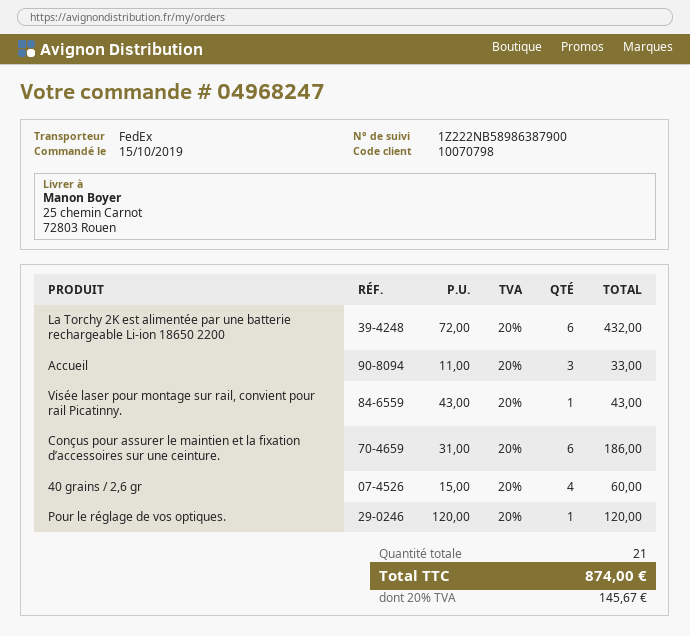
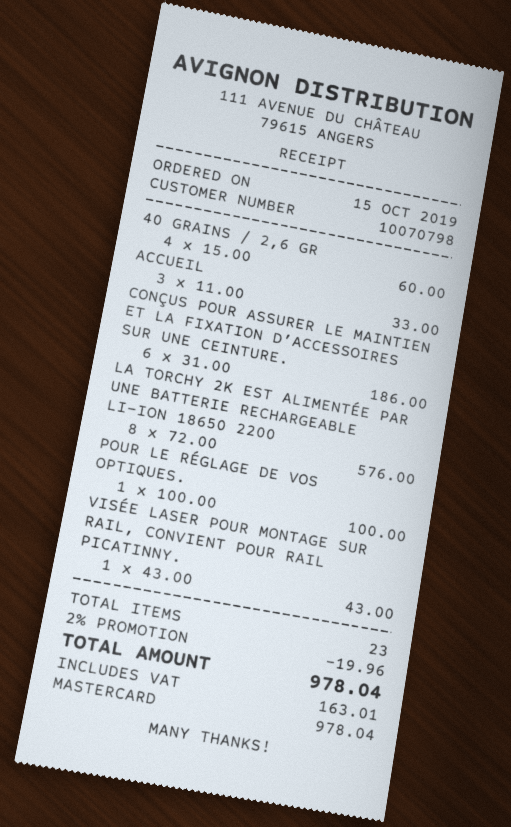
La Torchy 2K est alimentée par une batterie rechargeable Li-ion 18650 2200: 6 x 72.00 = 432.00 -> 8 x 72.00 = 576.00
Pour le réglage de vos optiques.: 1 x 120.00 = 120.00 -> 1 x 100.00 = 100.00
total quantity: 21 -> 23
discount: none -> 2% = 19.96
tax: 145.67 -> 163.01
total: 874.00 -> 978.04

